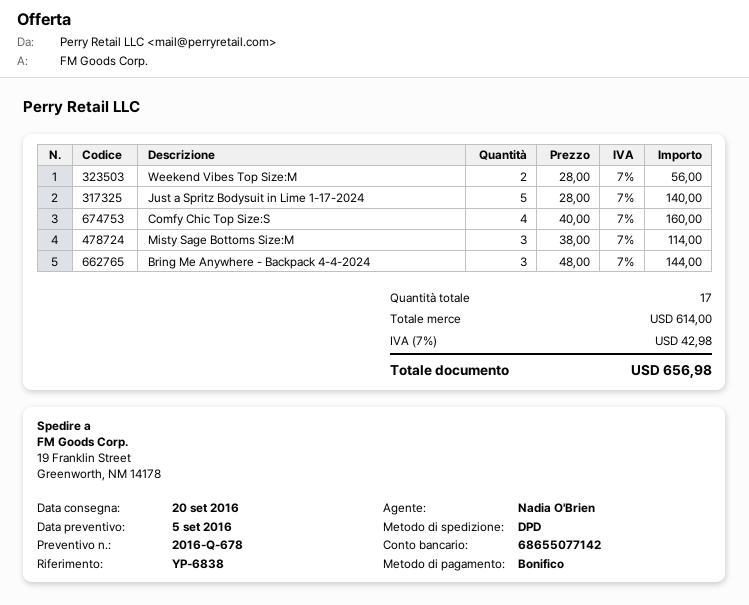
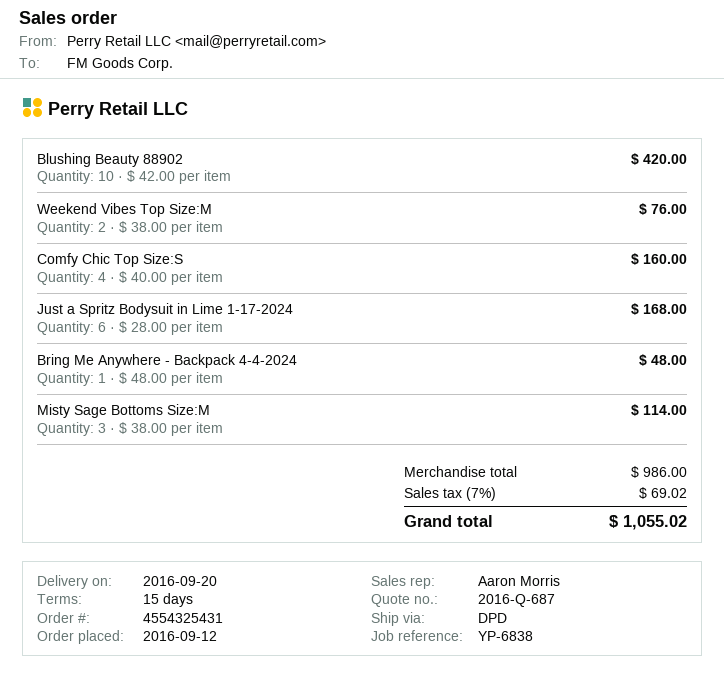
quote number: 2016-Q-678 -> 2016-Q-687
sales rep: Nadia O'Brien -> Aaron Morris
Weekend Vibes Top Size:M: 2 x 28.00 = 56.00 -> 2 x 38.00 = 76.00
Just a Spritz Bodysuit in Lime 1-17-2024: 5 x 28.00 = 140.00 -> 6 x 28.00 = 168.00
Bring Me Anywhere - Backpack 4-4-2024: 3 x 48.00 = 144.00 -> 1 x 48.00 = 48.00
Blushing Beauty 88902: none -> 10 x 42.00 = 420.00
subtotal: 614.00 -> 986.00
tax: 7% = 42.98 -> 7% = 69.02
total: 656.98 -> 1055.02

